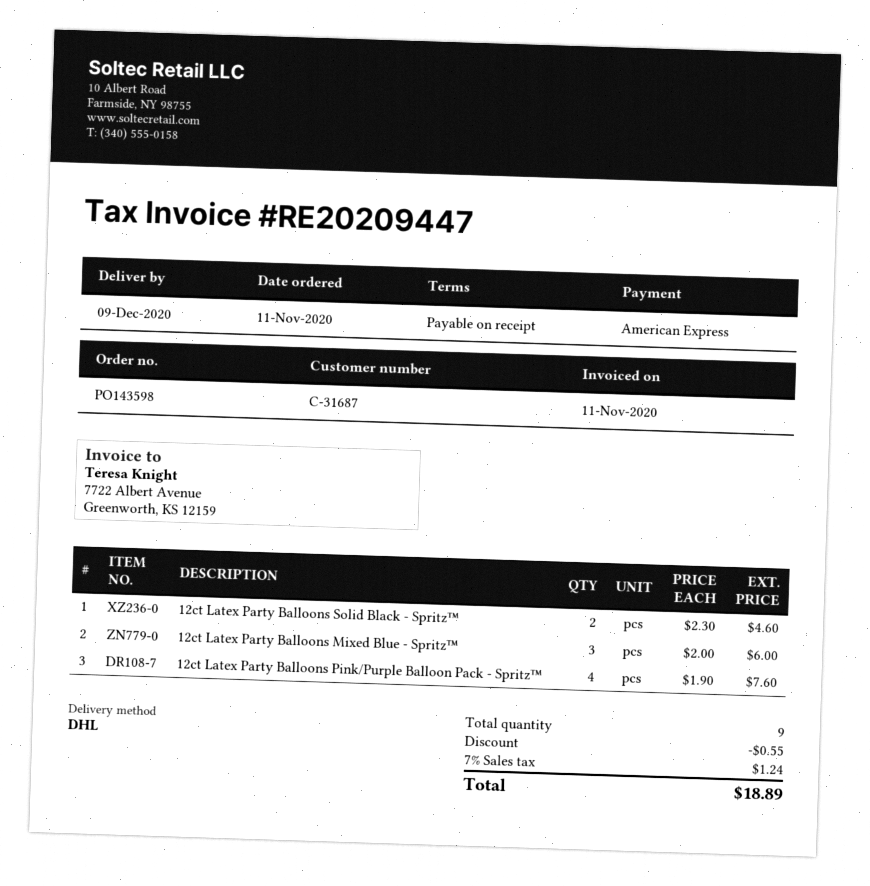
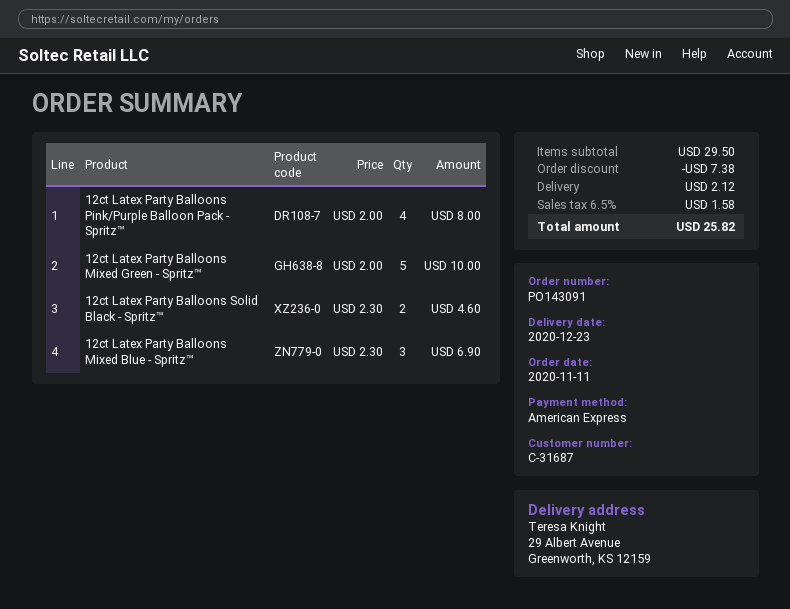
order number: PO143598 -> PO143091
delivery date: 2020-12-09 -> 2020-12-23
12ct Latex Party Balloons Mixed Blue - Spritz™: 3 x 2.00 = 6.00 -> 3 x 2.30 = 6.90
12ct Latex Party Balloons Pink/Purple Balloon Pack - Spritz™: 4 x 1.90 = 7.60 -> 4 x 2.00 = 8.00
12ct Latex Party Balloons Mixed Green - Spritz™: none -> 5 x 2.00 = 10.00
discount: 0.55 -> 7.38
shipping: none -> 2.12
tax: 7% = 1.24 -> 6.5% = 1.58
total: 18.89 -> 25.82

